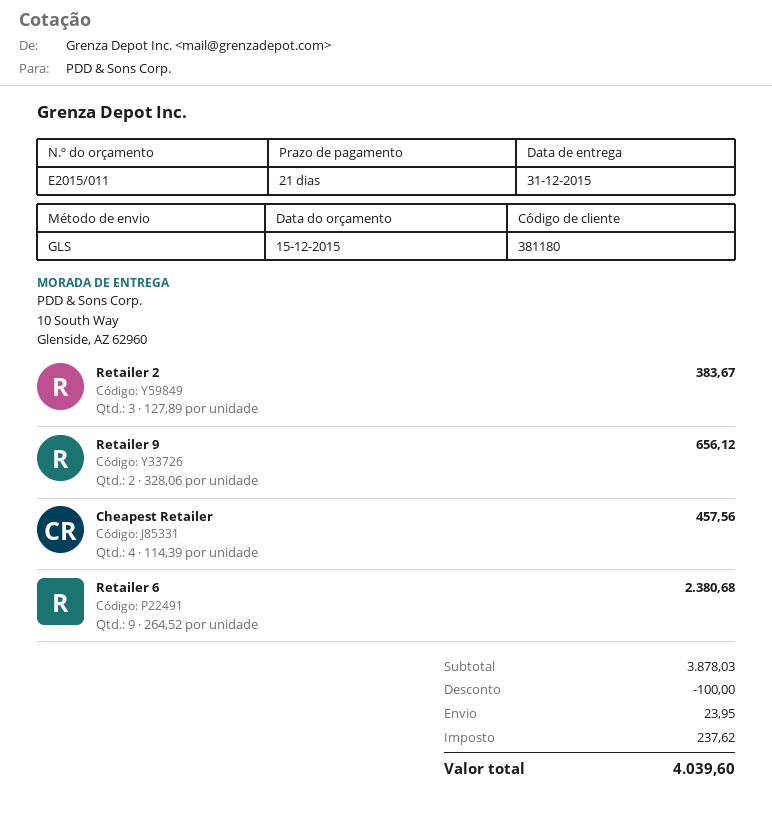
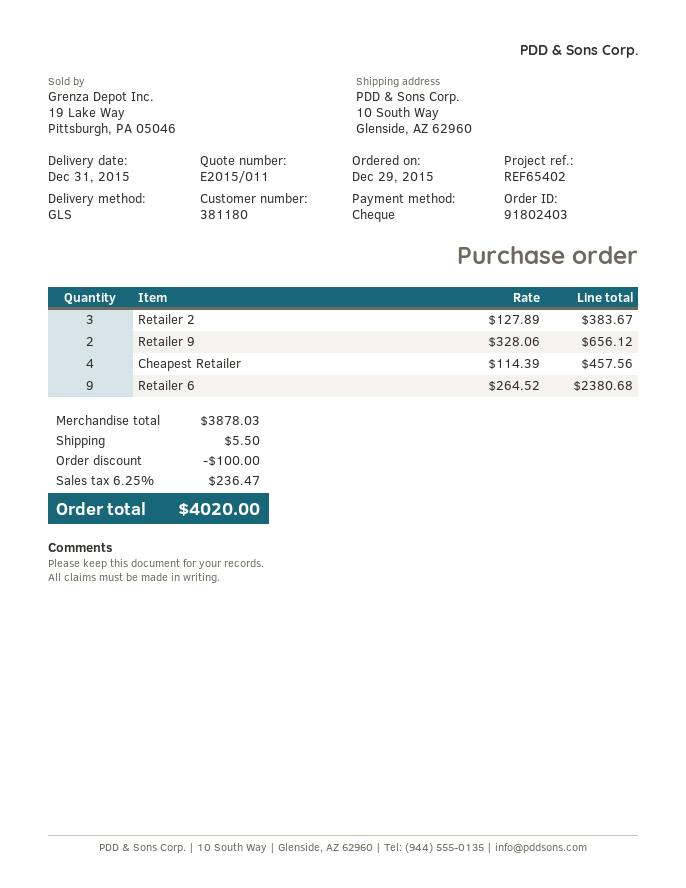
shipping: 23.95 -> 5.50
tax: 237.62 -> 236.47
total: 4039.60 -> 4020.00

